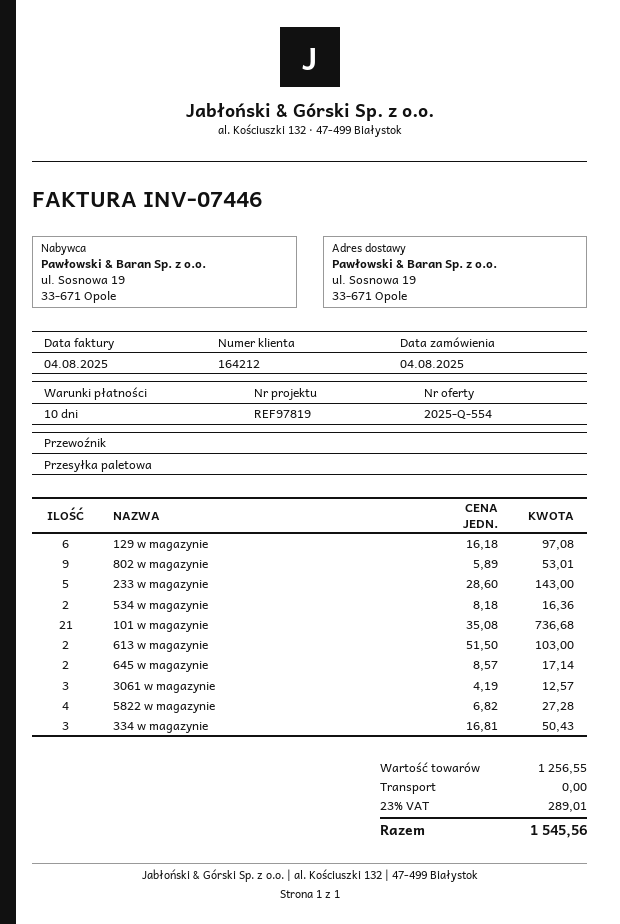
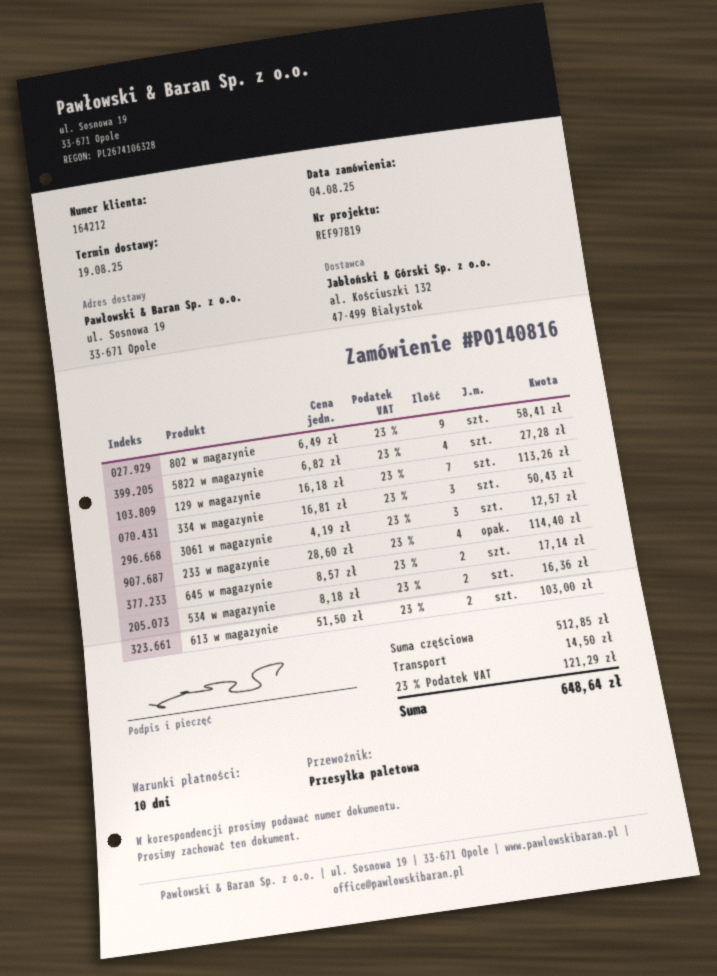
129 w magazynie: 6 x 16.18 = 97.08 -> 7 x 16.18 = 113.26
802 w magazynie: 9 x 5.89 = 53.01 -> 9 x 6.49 = 58.41
233 w magazynie: 5 x 28.60 = 143.00 -> 4 x 28.60 = 114.40
101 w magazynie: 21 x 35.08 = 736.68 -> none
subtotal: 1256.55 -> 512.85
shipping: 0.00 -> 14.50
tax: 23% = 289.01 -> 23% = 121.29
total: 1545.56 -> 648.64

